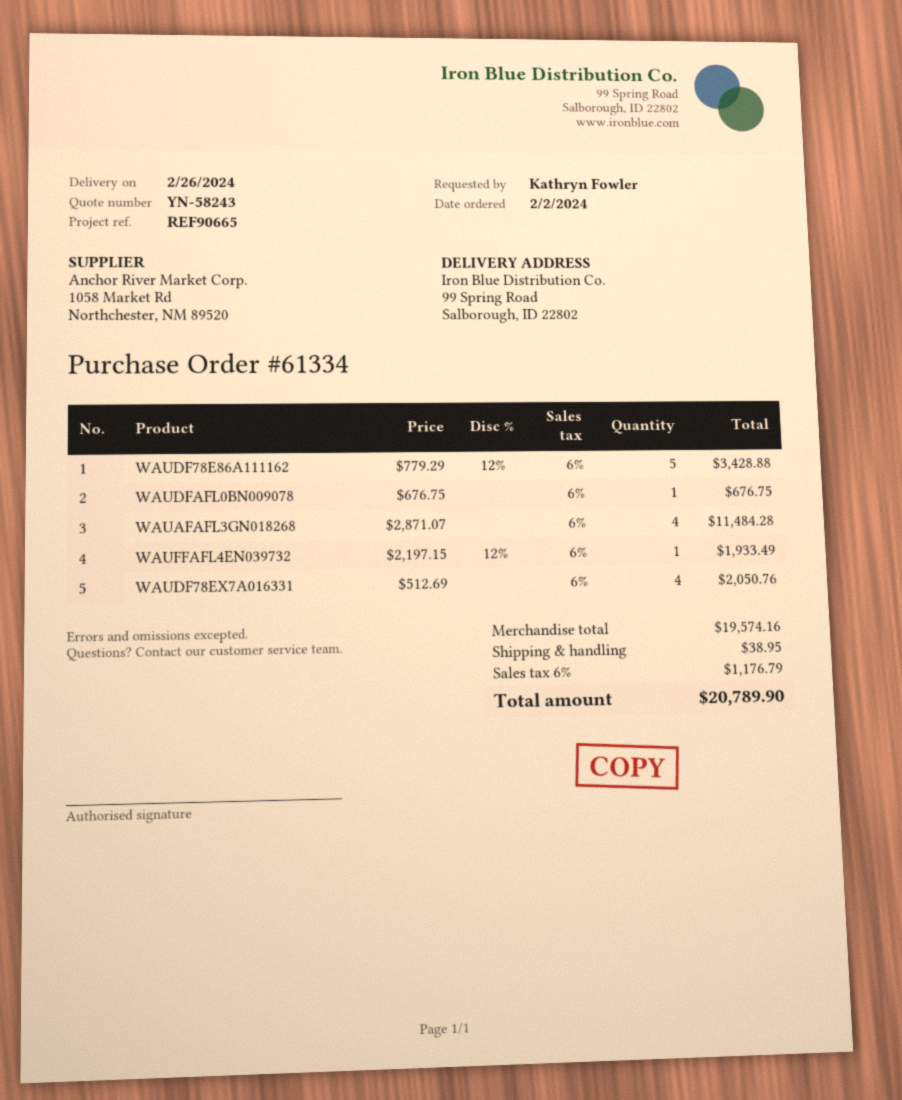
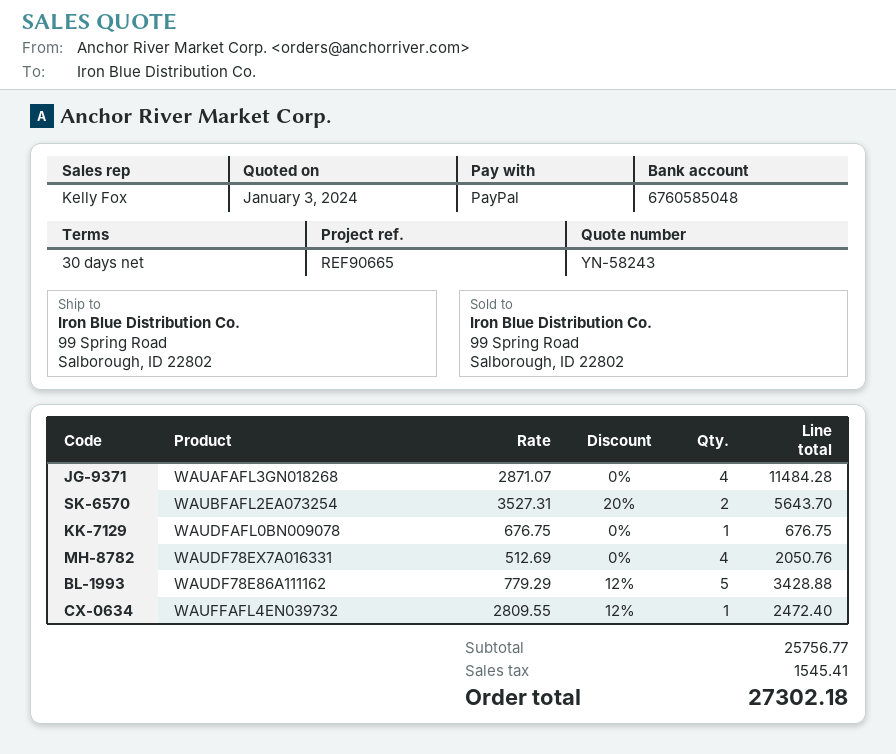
WAUFFAFL4EN039732: 1 x 2197.15 - 12% = 1933.49 -> 1 x 2809.55 - 12% = 2472.40
WAUBFAFL2EA073254: none -> 2 x 3527.31 - 20% = 5643.70
subtotal: 19574.16 -> 25756.77
shipping: 38.95 -> none
tax: 1176.79 -> 1545.41
total: 20789.90 -> 27302.18

